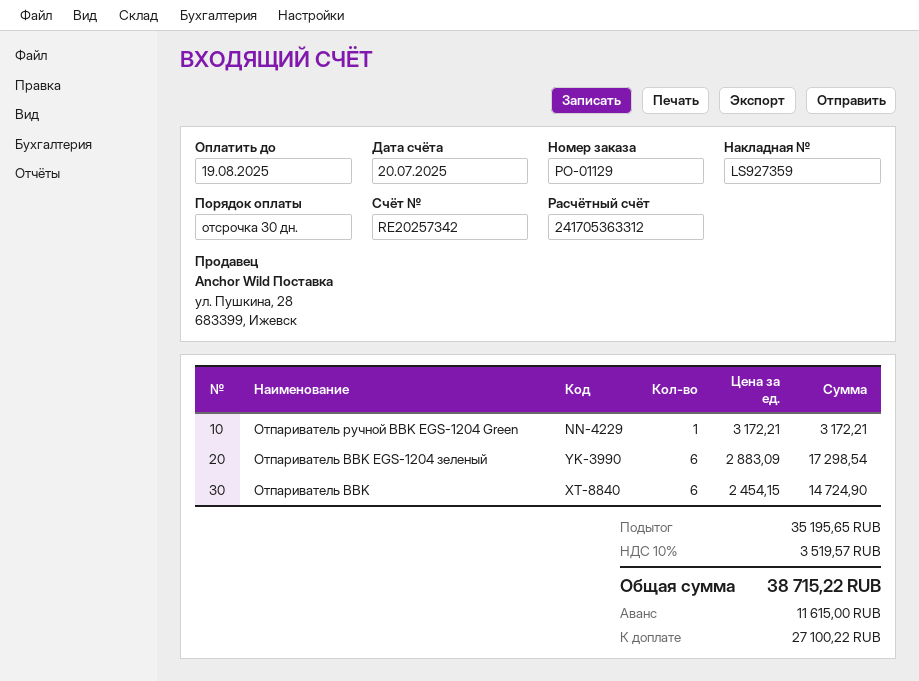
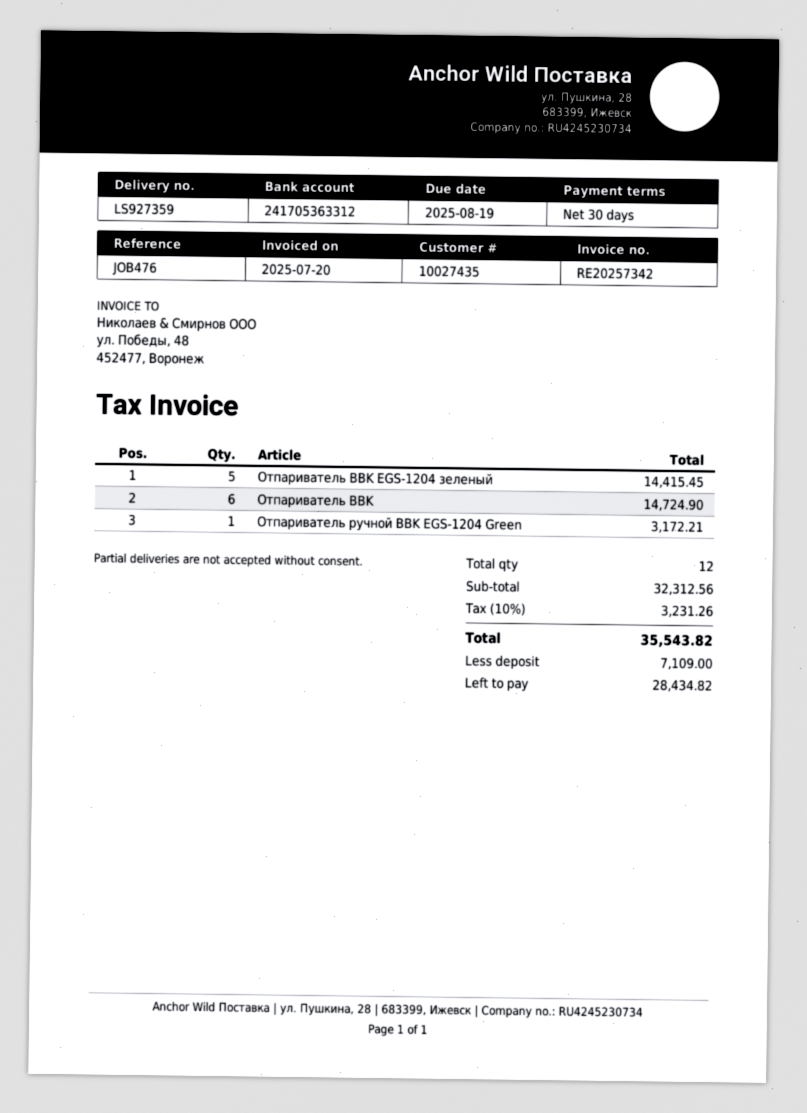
Отпариватель BBK EGS-1204 зеленый: 6 for 17298.54 -> 5 for 14415.45
subtotal: 35195.65 -> 32312.56
tax: 10% = 3519.57 -> 10% = 3231.26
total: 38715.22 -> 35543.82
deposit: 11615.00 -> 7109.00
balance: 27100.22 -> 28434.82

